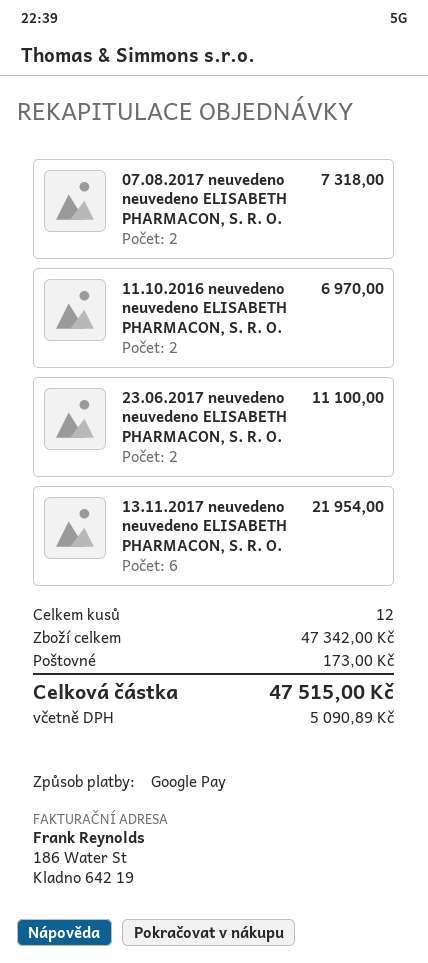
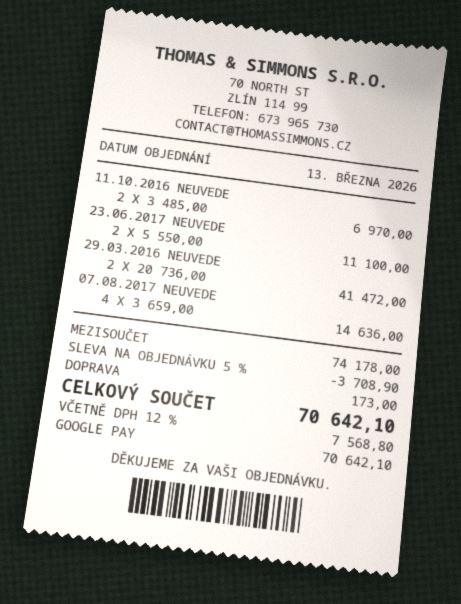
07.08.2017 neuvedeno neuvedeno ELISABETH PHARMACON, S. R. O.: 2 for 7318.00 -> 4 for 14636.00
13.11.2017 neuvedeno neuvedeno ELISABETH PHARMACON, S. R. O.: 6 for 21954.00 -> none
29.03.2016 NEUVEDE: none -> 2 for 41472.00
subtotal: 47342.00 -> 74178.00
discount: none -> 5% = 3708.90
tax: 5090.89 -> 7568.80
total: 47515.00 -> 70642.10

